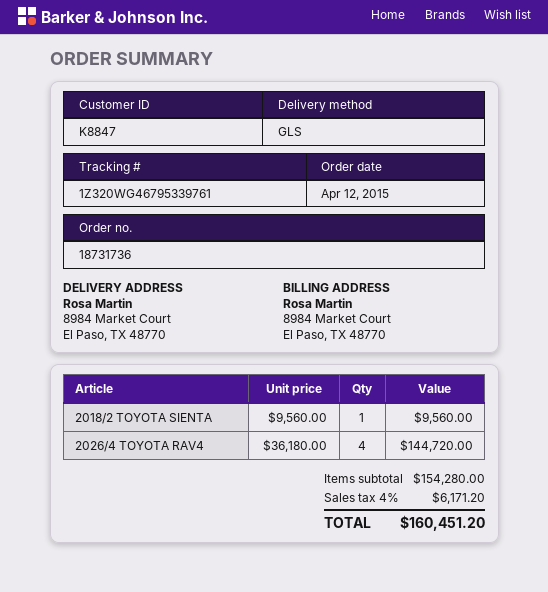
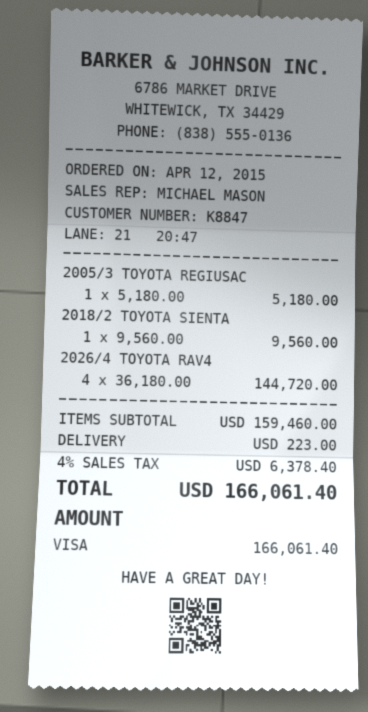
2005/3 TOYOTA REGIUSAC: none -> 1 x 5180.00 = 5180.00
subtotal: 154280.00 -> 159460.00
shipping: none -> 223.00
tax: 4% = 6171.20 -> 4% = 6378.40
total: 160451.20 -> 166061.40

